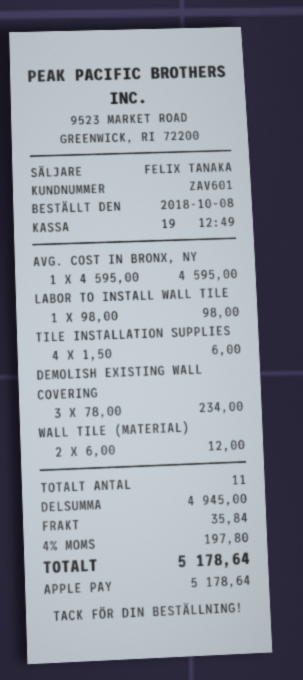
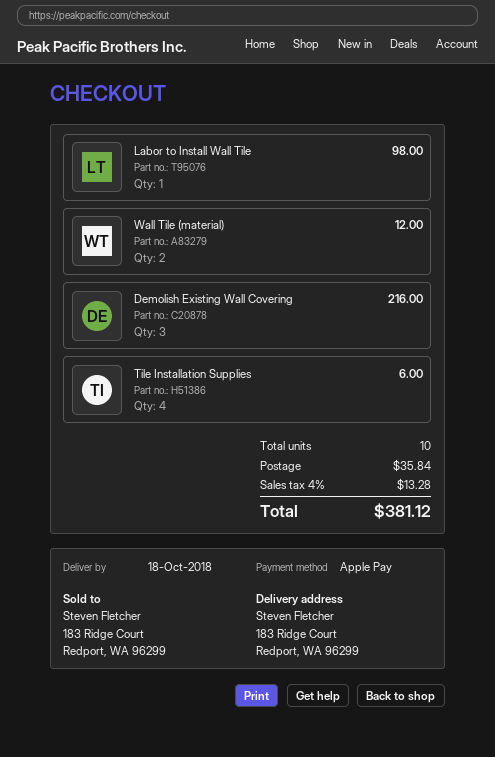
AVG. COST IN BRONX, NY: 1 for 4595.00 -> none
DEMOLISH EXISTING WALL COVERING: 3 for 234.00 -> 3 for 216.00
total quantity: 11 -> 10
tax: 4% = 197.80 -> 4% = 13.28
total: 5178.64 -> 381.12

